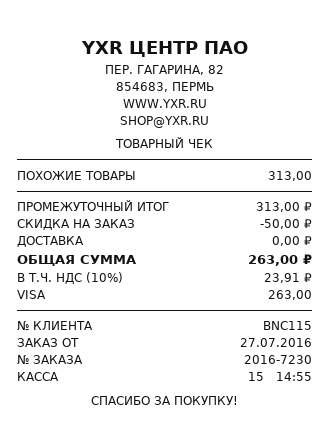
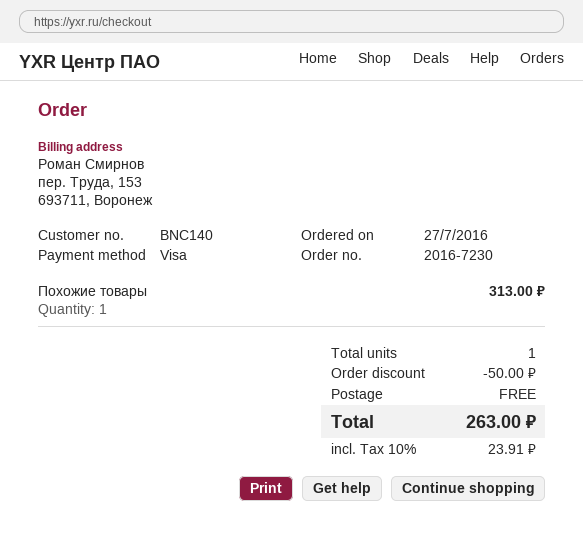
customer number: BNC115 -> BNC140

